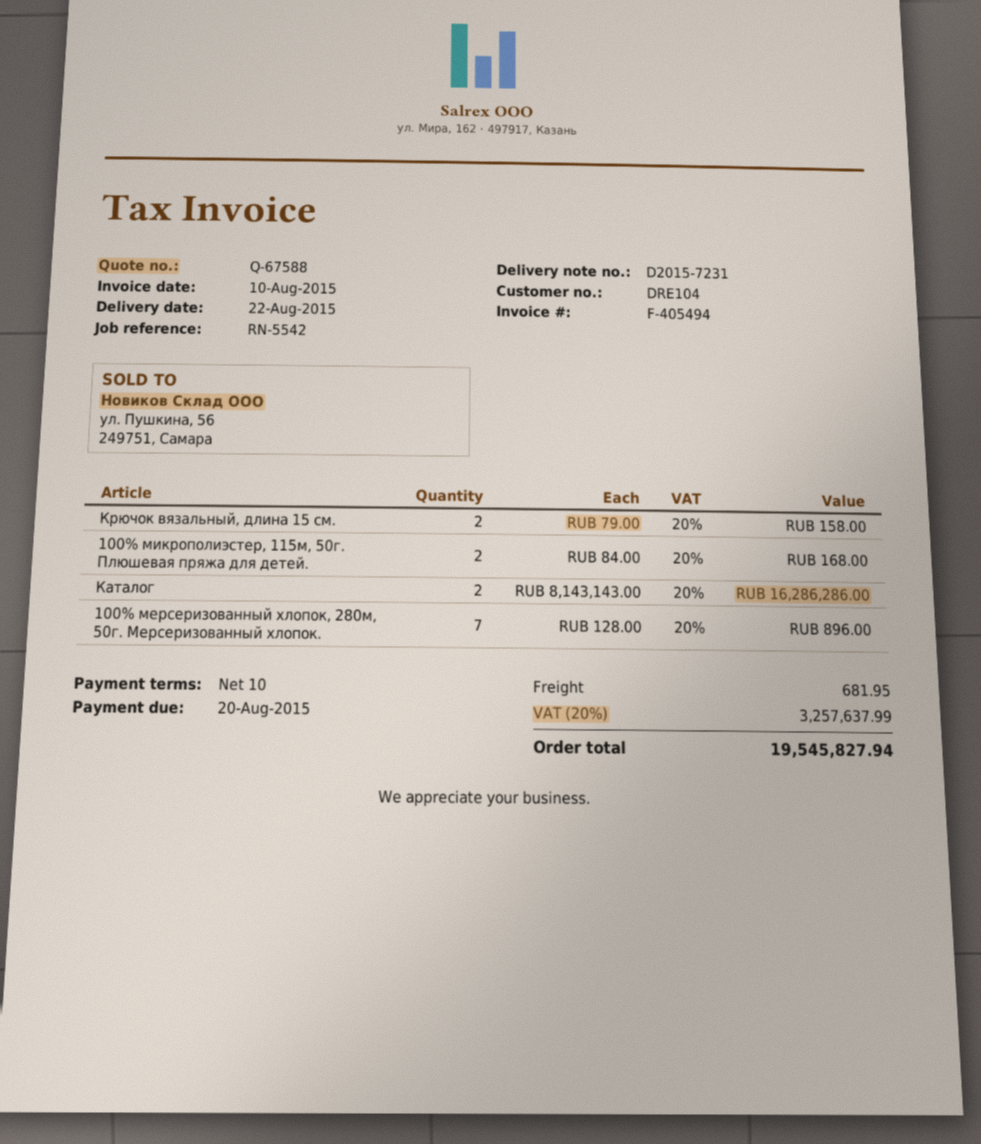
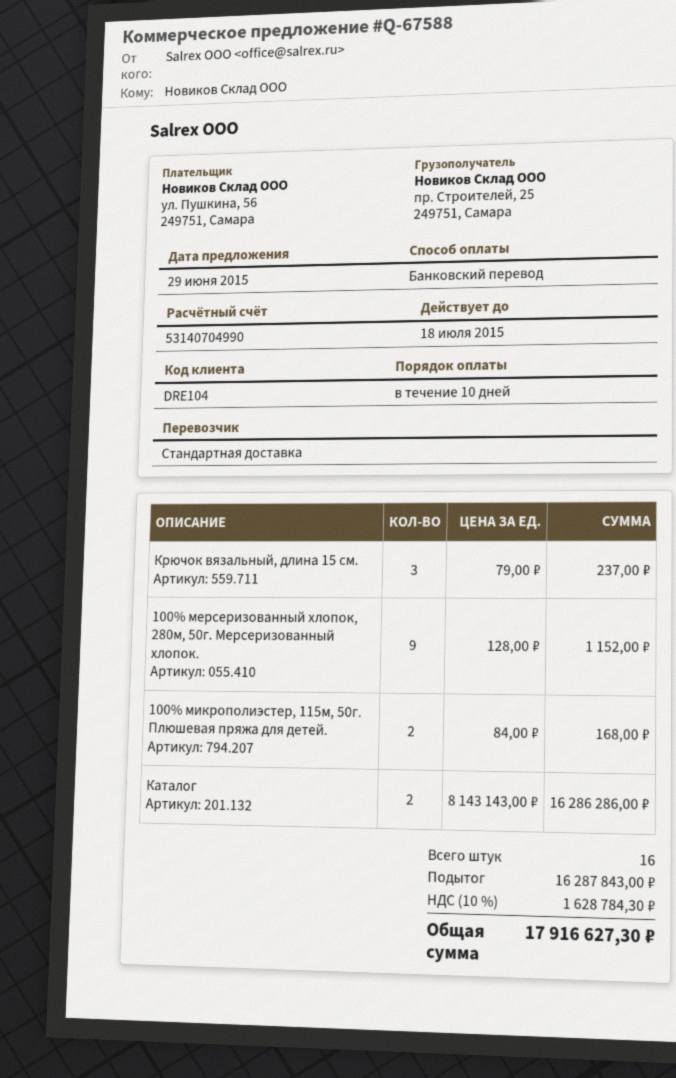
Крючок вязальный, длина 15 см.: 2 x 79.00 = 158.00 -> 3 x 79.00 = 237.00
100% мерсеризованный хлопок, 280м, 50г. Мерсеризованный хлопок.: 7 x 128.00 = 896.00 -> 9 x 128.00 = 1152.00
shipping: 681.95 -> none
tax: 20% = 3257637.99 -> 10% = 1628784.30
total: 19545827.94 -> 17916627.30

